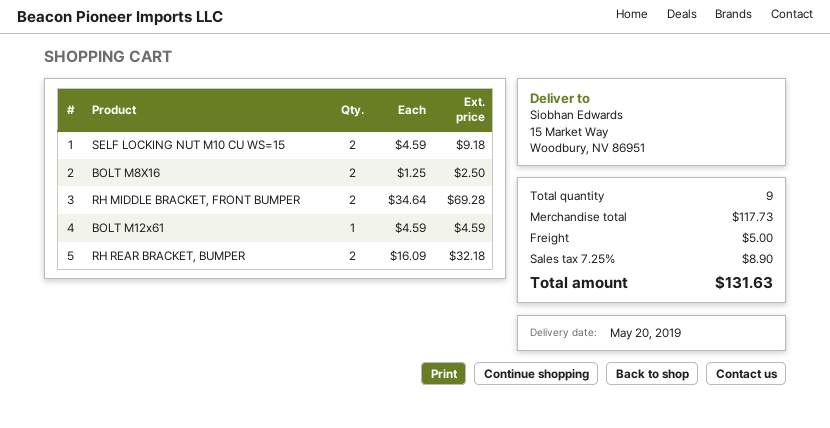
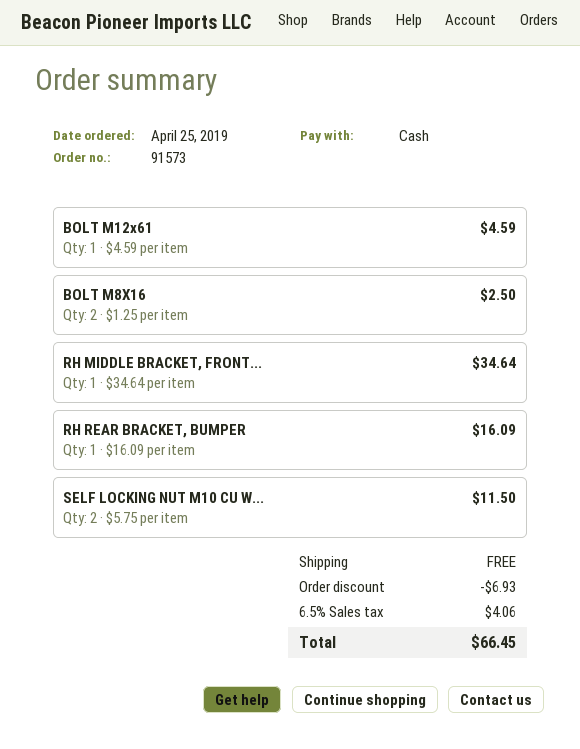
SELF LOCKING NUT M10 CU WS=15: 2 x 4.59 = 9.18 -> 2 x 5.75 = 11.50
RH MIDDLE BRACKET, FRONT BUMPER: 2 x 34.64 = 69.28 -> 1 x 34.64 = 34.64
RH REAR BRACKET, BUMPER: 2 x 16.09 = 32.18 -> 1 x 16.09 = 16.09
discount: none -> 6.93
shipping: 5.00 -> 0.00
tax: 7.25% = 8.90 -> 6.5% = 4.06
total: 131.63 -> 66.45

